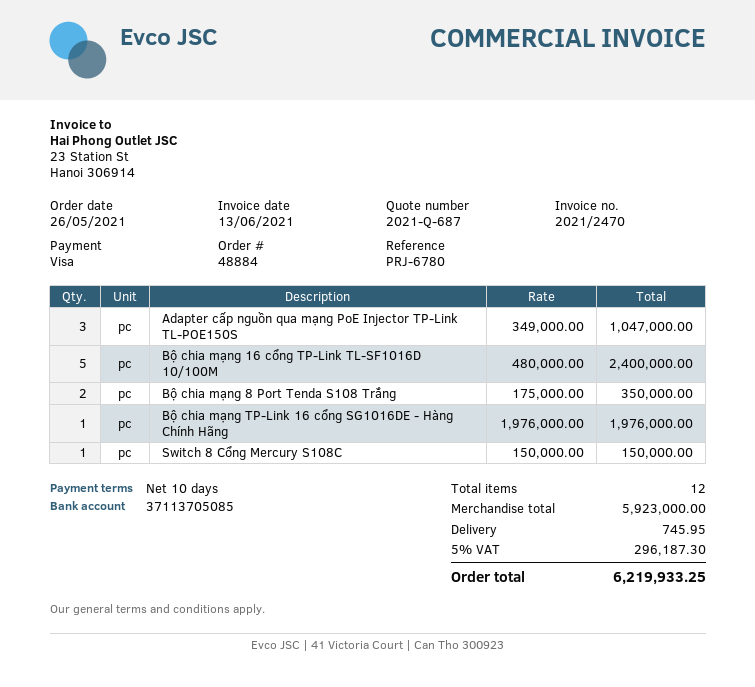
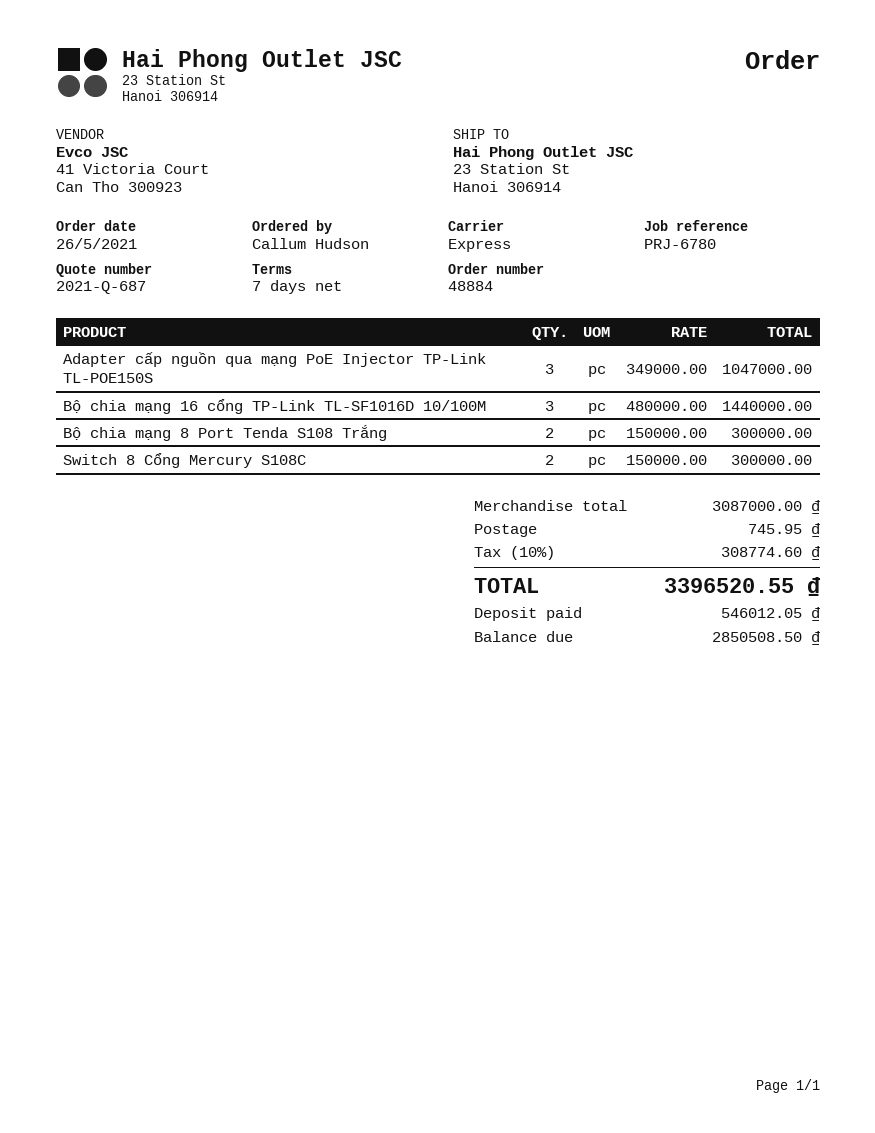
payment terms: 10 days -> 7 days
Bộ chia mạng 16 cổng TP-Link TL-SF1016D 10/100M: 5 x 480000.00 = 2400000.00 -> 3 x 480000.00 = 1440000.00
Bộ chia mạng 8 Port Tenda S108 Trắng: 2 x 175000.00 = 350000.00 -> 2 x 150000.00 = 300000.00
Bộ chia mạng TP-Link 16 cổng SG1016DE - Hàng Chính Hãng: 1 x 1976000.00 = 1976000.00 -> none
Switch 8 Cổng Mercury S108C: 1 x 150000.00 = 150000.00 -> 2 x 150000.00 = 300000.00
subtotal: 5923000.00 -> 3087000.00
tax: 5% = 296187.30 -> 10% = 308774.60
total: 6219933.25 -> 3396520.55

